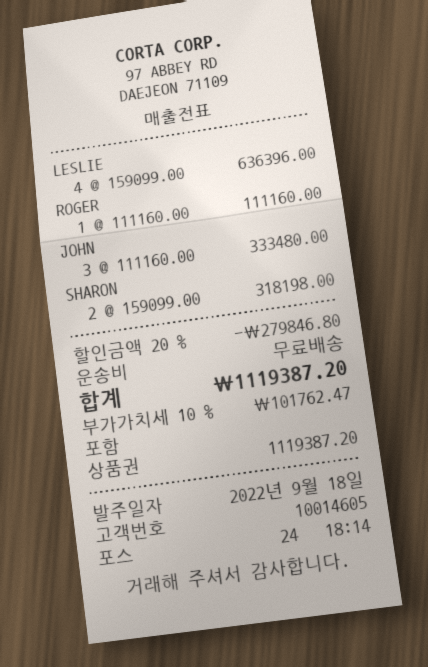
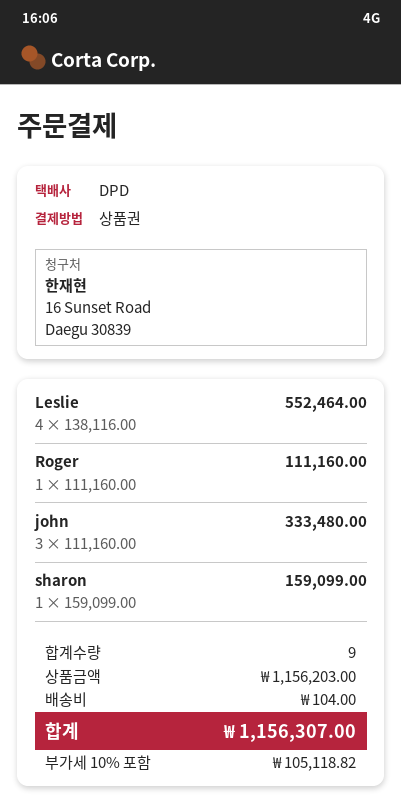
LESLIE: 4 x 159099.00 = 636396.00 -> 4 x 138116.00 = 552464.00
SHARON: 2 x 159099.00 = 318198.00 -> 1 x 159099.00 = 159099.00
discount: 20% = 279846.80 -> none
shipping: 0.00 -> 104.00
tax: 10% = 101762.47 -> 10% = 105118.82
total: 1119387.20 -> 1156307.00

